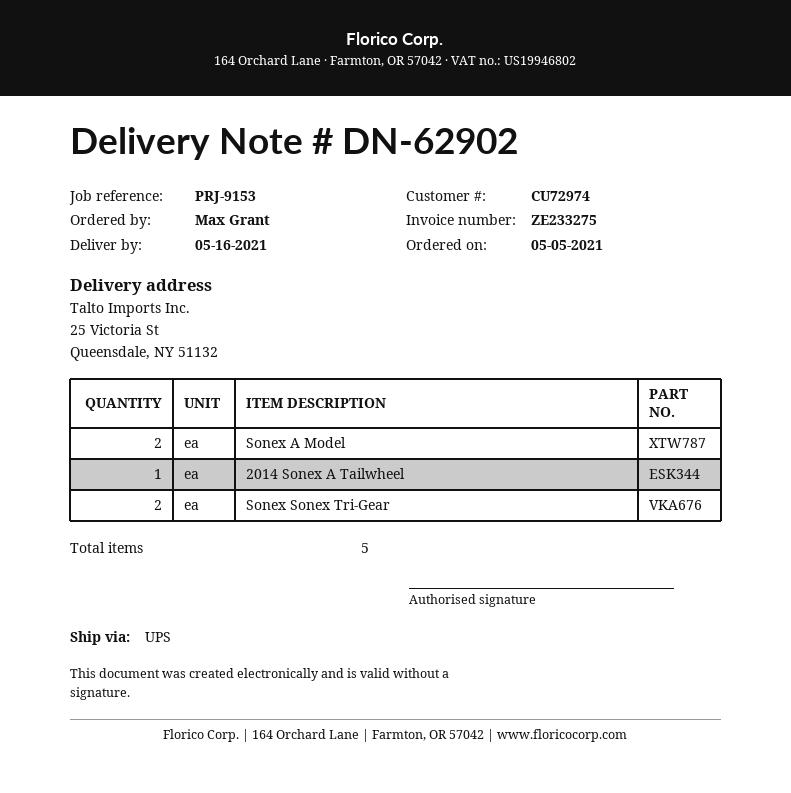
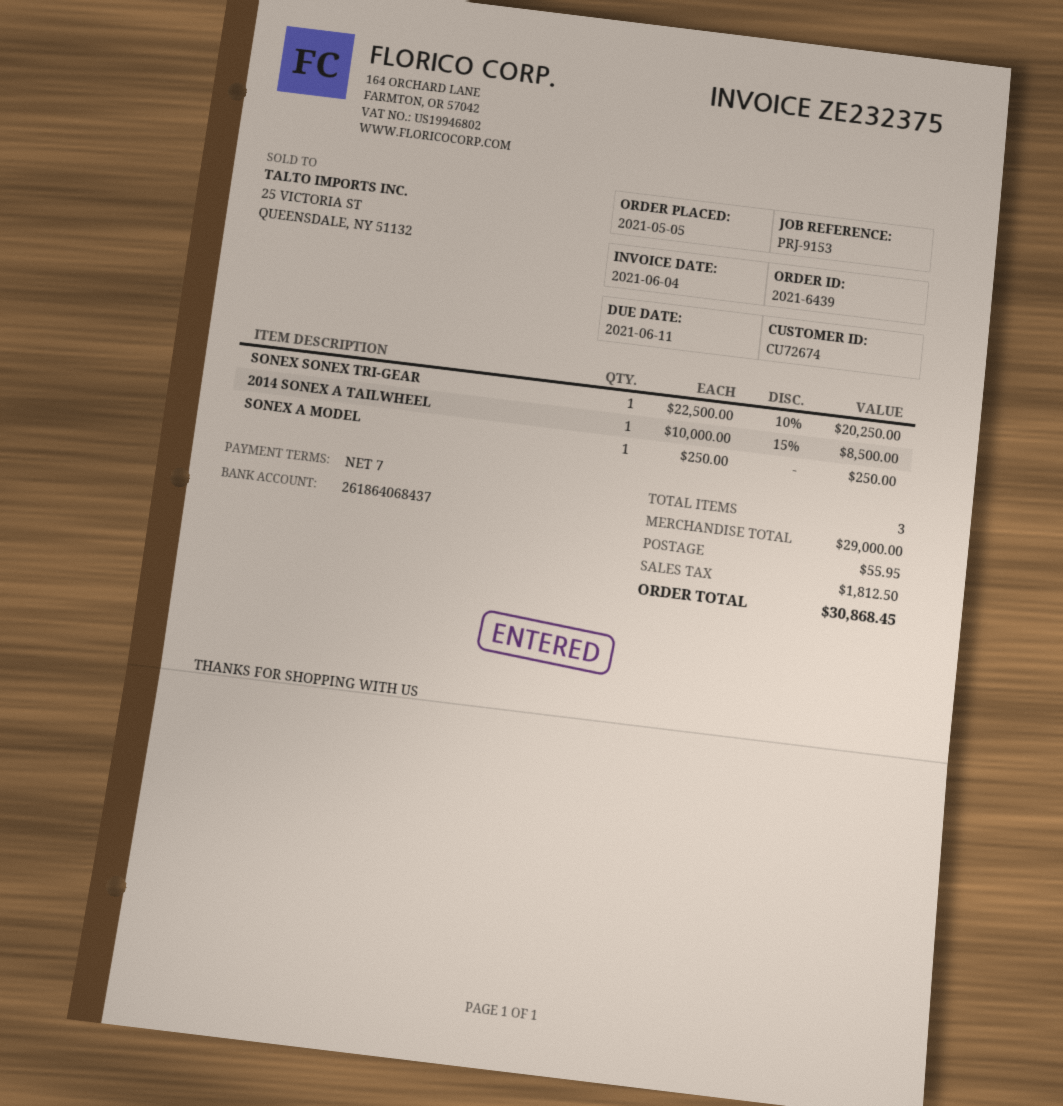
invoice number: ZE233275 -> ZE232375
customer number: CU72974 -> CU72674
Sonex A Model: 2 -> 1
Sonex Sonex Tri-Gear: 2 -> 1
total quantity: 5 -> 3

